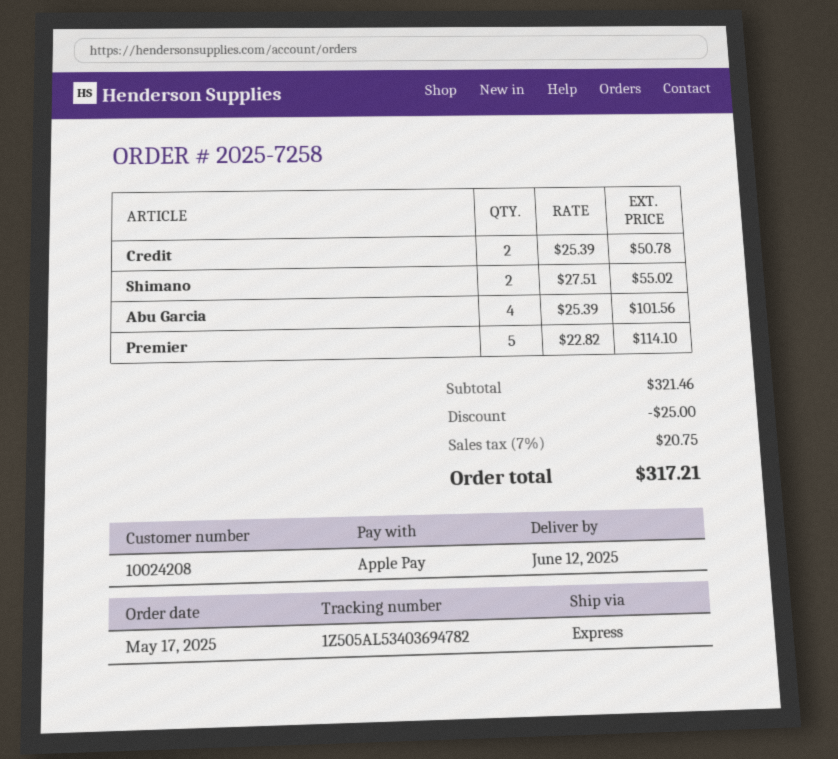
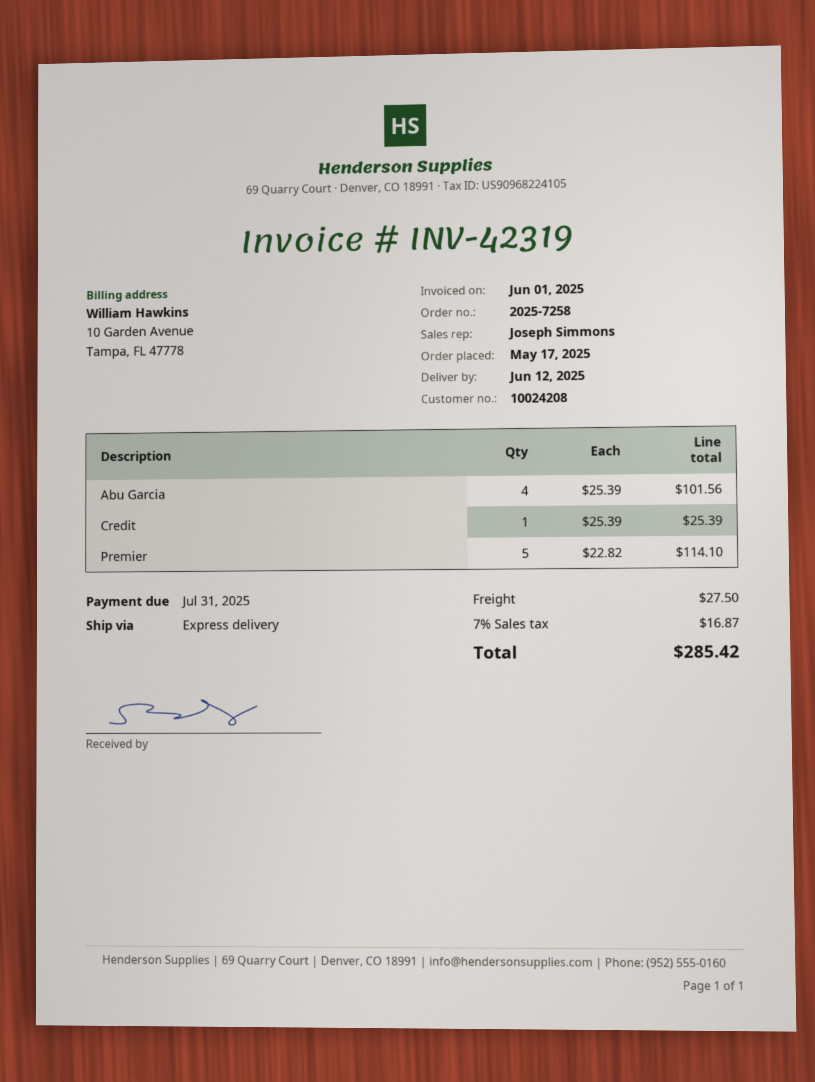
Credit: 2 x 25.39 = 50.78 -> 1 x 25.39 = 25.39
Shimano: 2 x 27.51 = 55.02 -> none
discount: 25.00 -> none
shipping: none -> 27.50
tax: 7% = 20.75 -> 7% = 16.87
total: 317.21 -> 285.42

